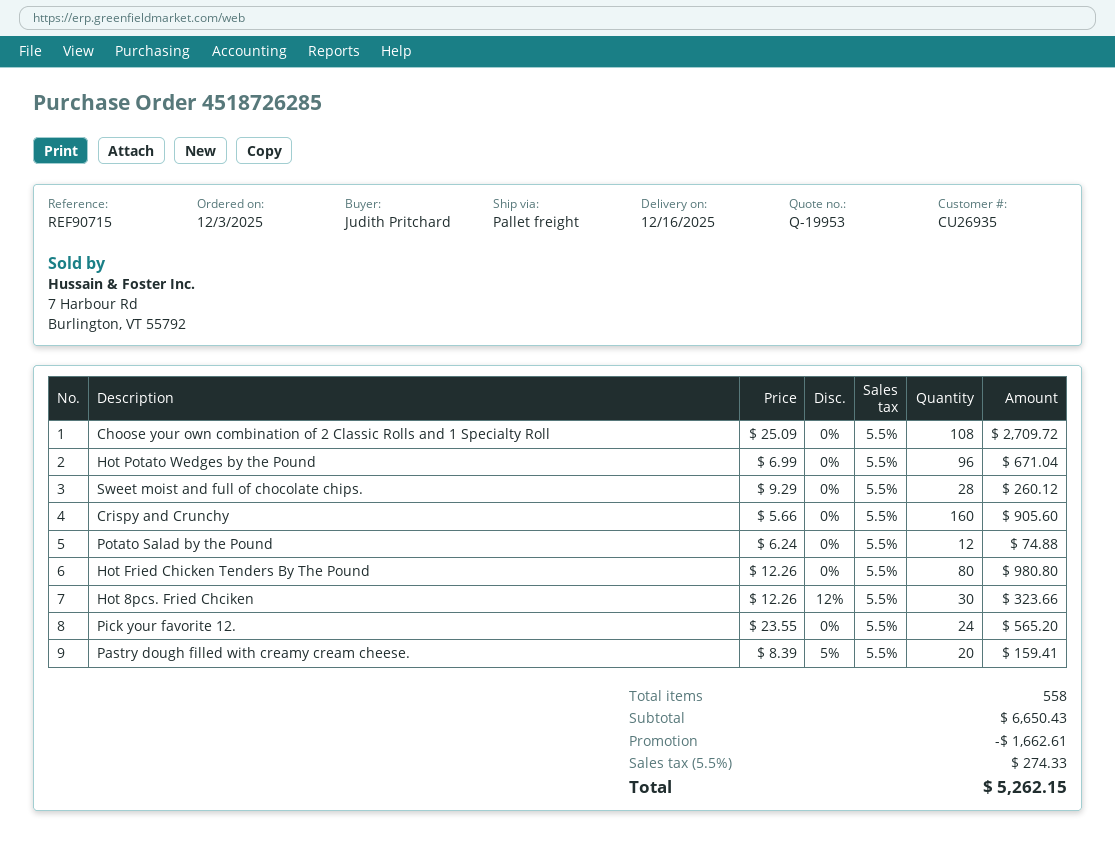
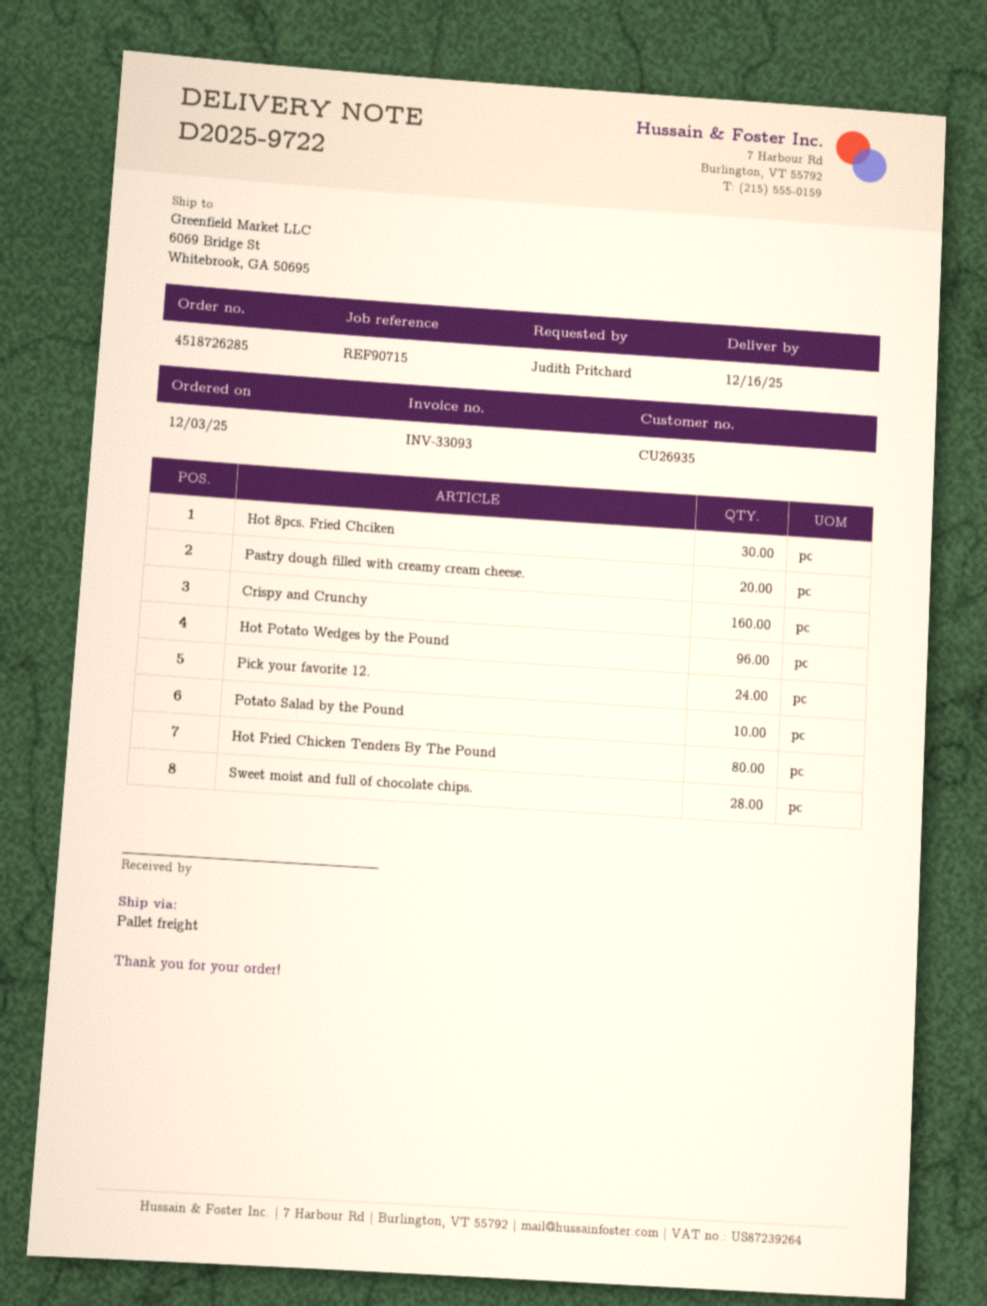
Choose your own combination of 2 Classic Rolls and 1 Specialty Roll: 108 -> none
Potato Salad by the Pound: 12 -> 10

